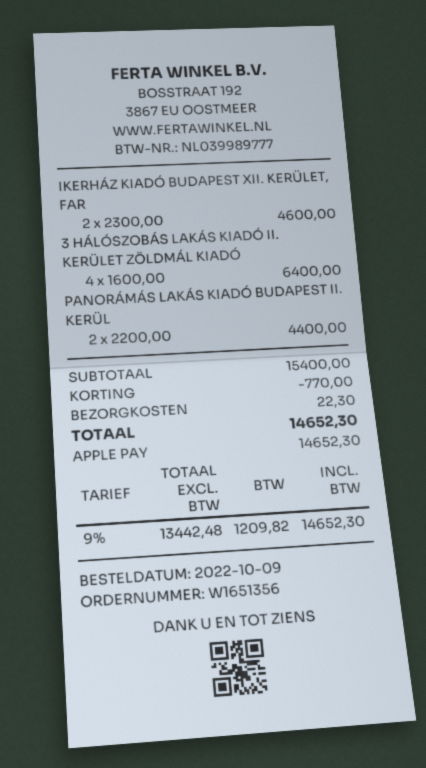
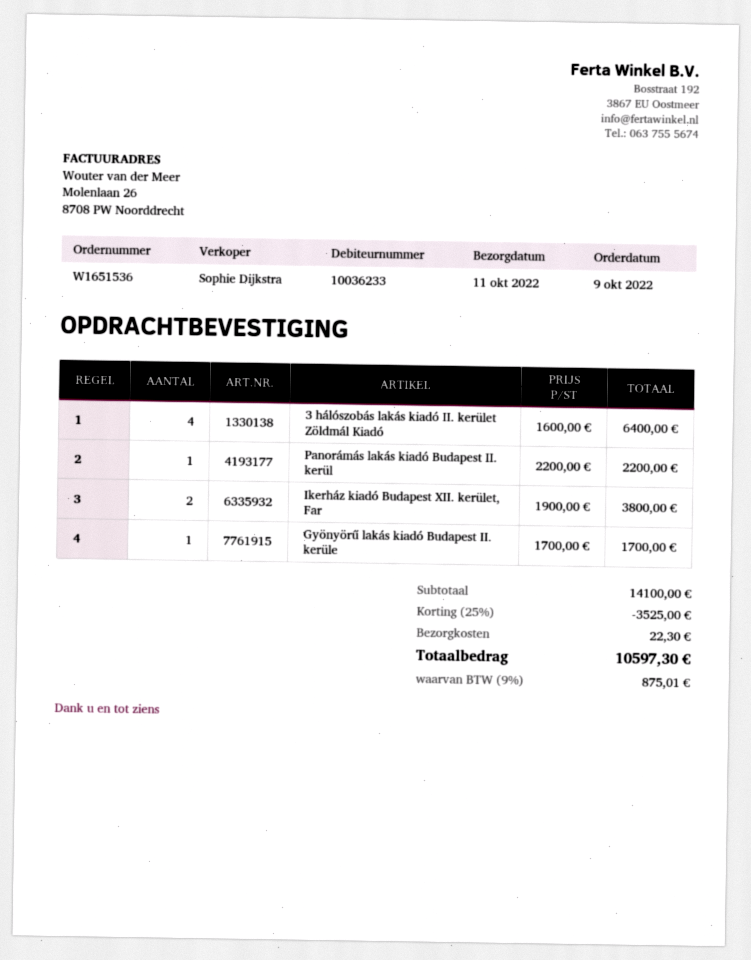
order number: W1651356 -> W1651536
IKERHÁZ KIADÓ BUDAPEST XII. KERÜLET, FAR: 2 x 2300.00 = 4600.00 -> 2 x 1900.00 = 3800.00
PANORÁMÁS LAKÁS KIADÓ BUDAPEST II. KERÜL: 2 x 2200.00 = 4400.00 -> 1 x 2200.00 = 2200.00
Gyönyörű lakás kiadó Budapest II. kerüle: none -> 1 x 1700.00 = 1700.00
subtotal: 15400.00 -> 14100.00
discount: 770.00 -> 3525.00
tax: 9% = 1209.82 -> 9% = 875.01
total: 14652.30 -> 10597.30

